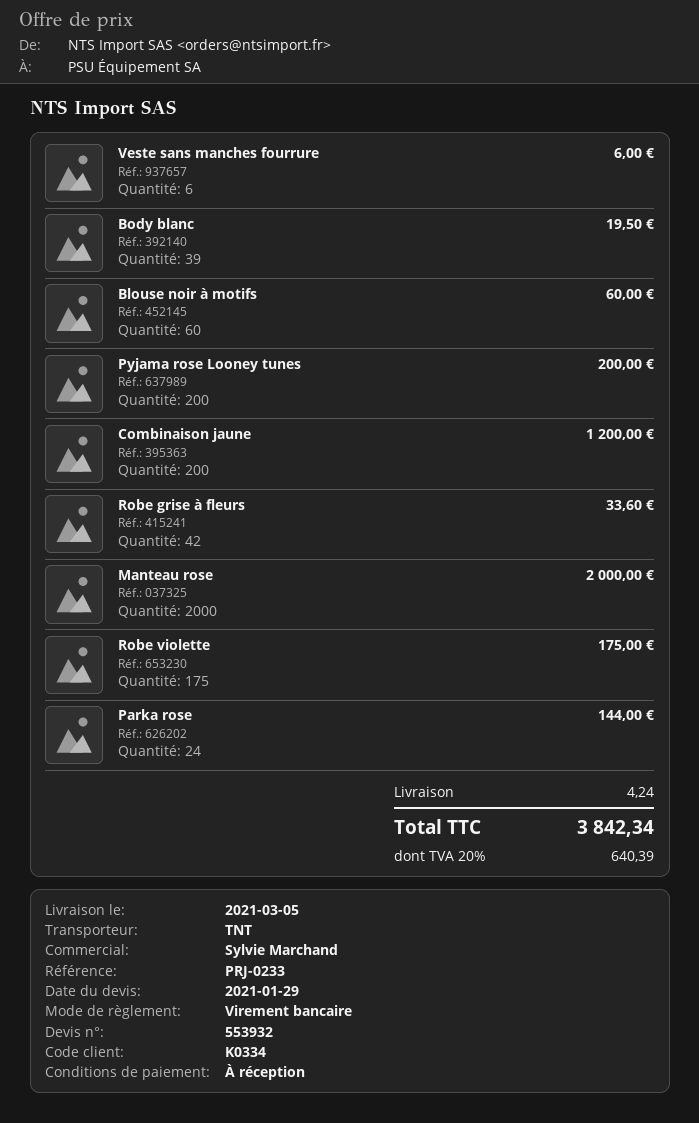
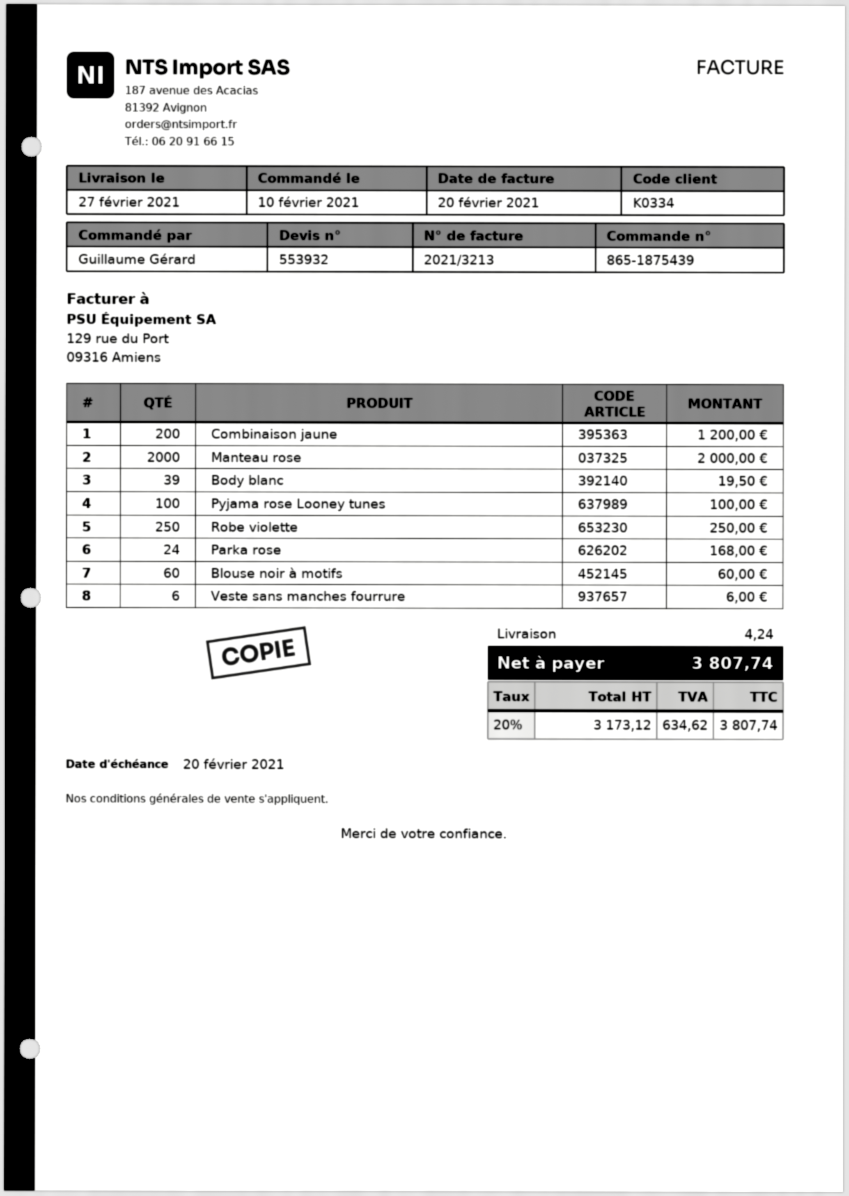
delivery date: 2021-03-05 -> 2021-02-27
Pyjama rose Looney tunes: 200 for 200.00 -> 100 for 100.00
Robe grise à fleurs: 42 for 33.60 -> none
Robe violette: 175 for 175.00 -> 250 for 250.00
Parka rose: 24 for 144.00 -> 24 for 168.00
tax: 20% = 640.39 -> 20% = 634.62
total: 3842.34 -> 3807.74

